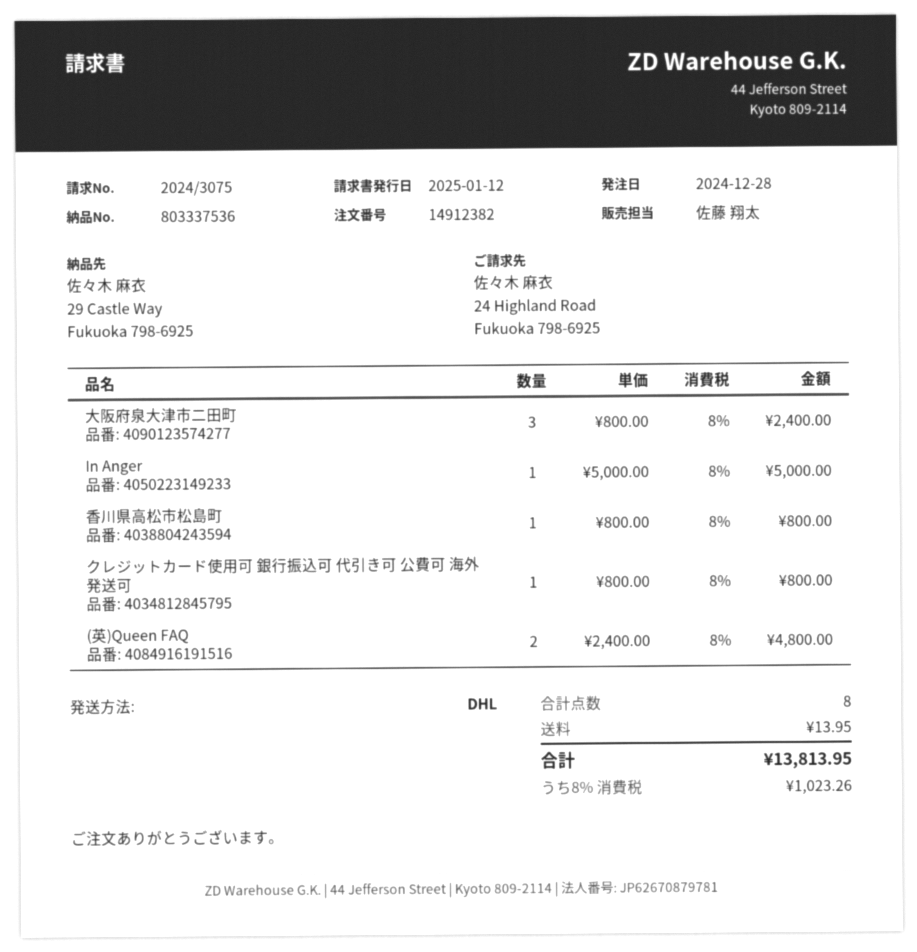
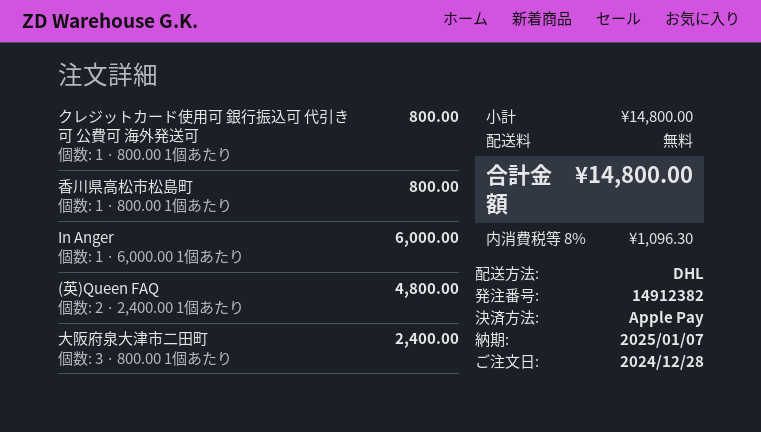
In Anger: 1 x 5000.00 = 5000.00 -> 1 x 6000.00 = 6000.00
shipping: 13.95 -> 0.00
tax: 8% = 1023.26 -> 8% = 1096.30
total: 13813.95 -> 14800.00

